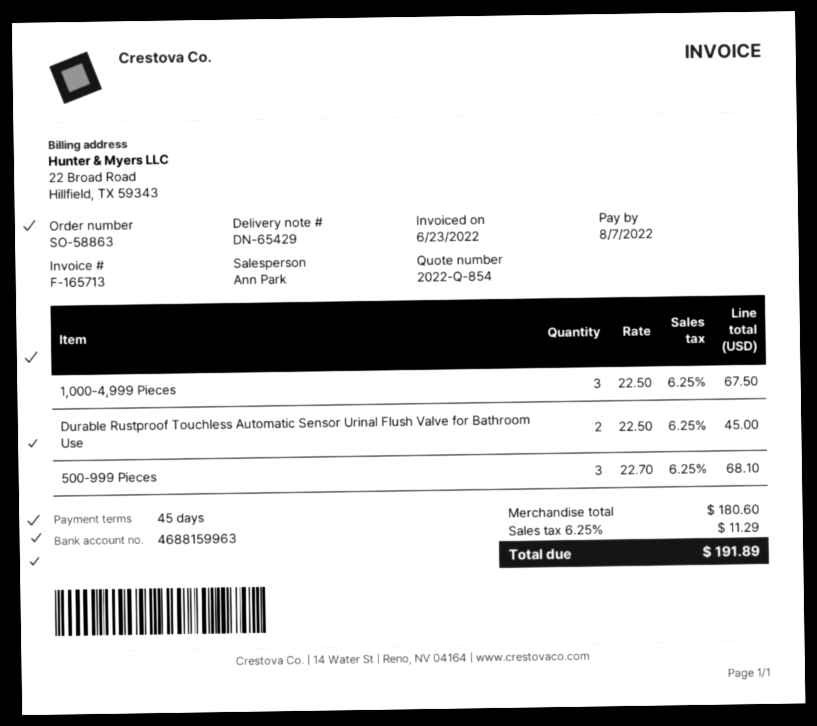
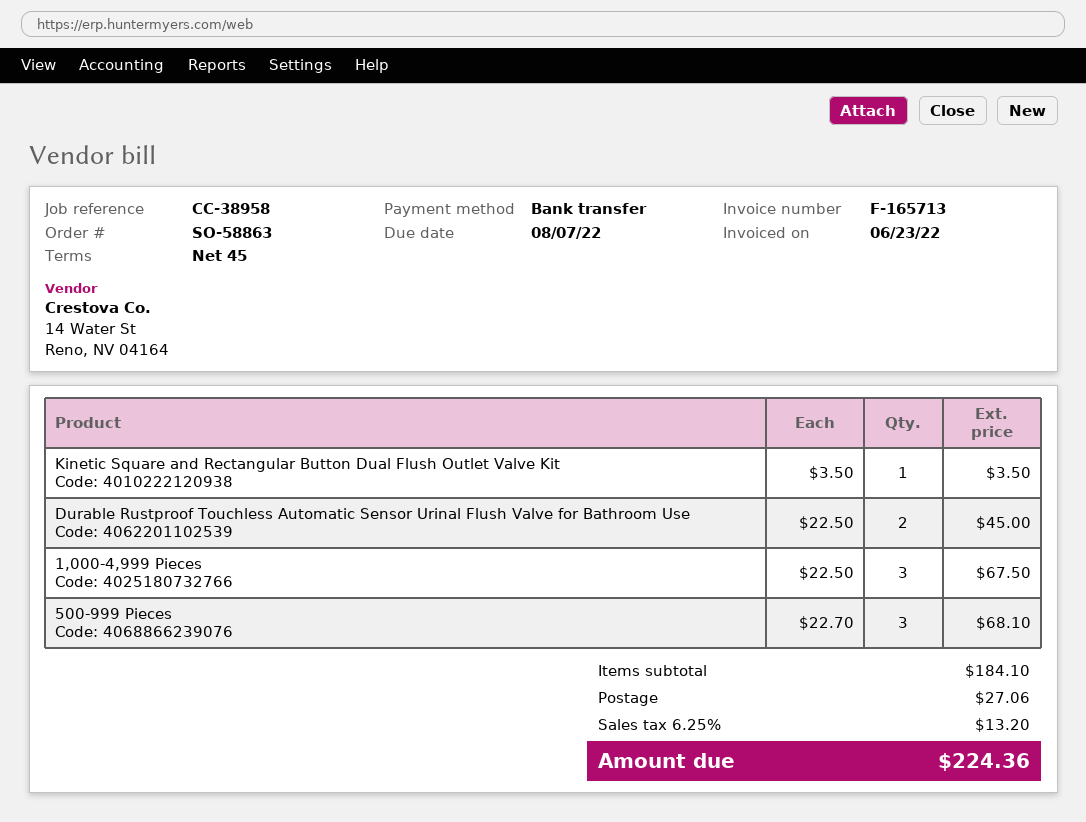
Kinetic Square and Rectangular Button Dual Flush Outlet Valve Kit: none -> 1 x 3.50 = 3.50
subtotal: 180.60 -> 184.10
shipping: none -> 27.06
tax: 6.25% = 11.29 -> 6.25% = 13.20
total: 191.89 -> 224.36

